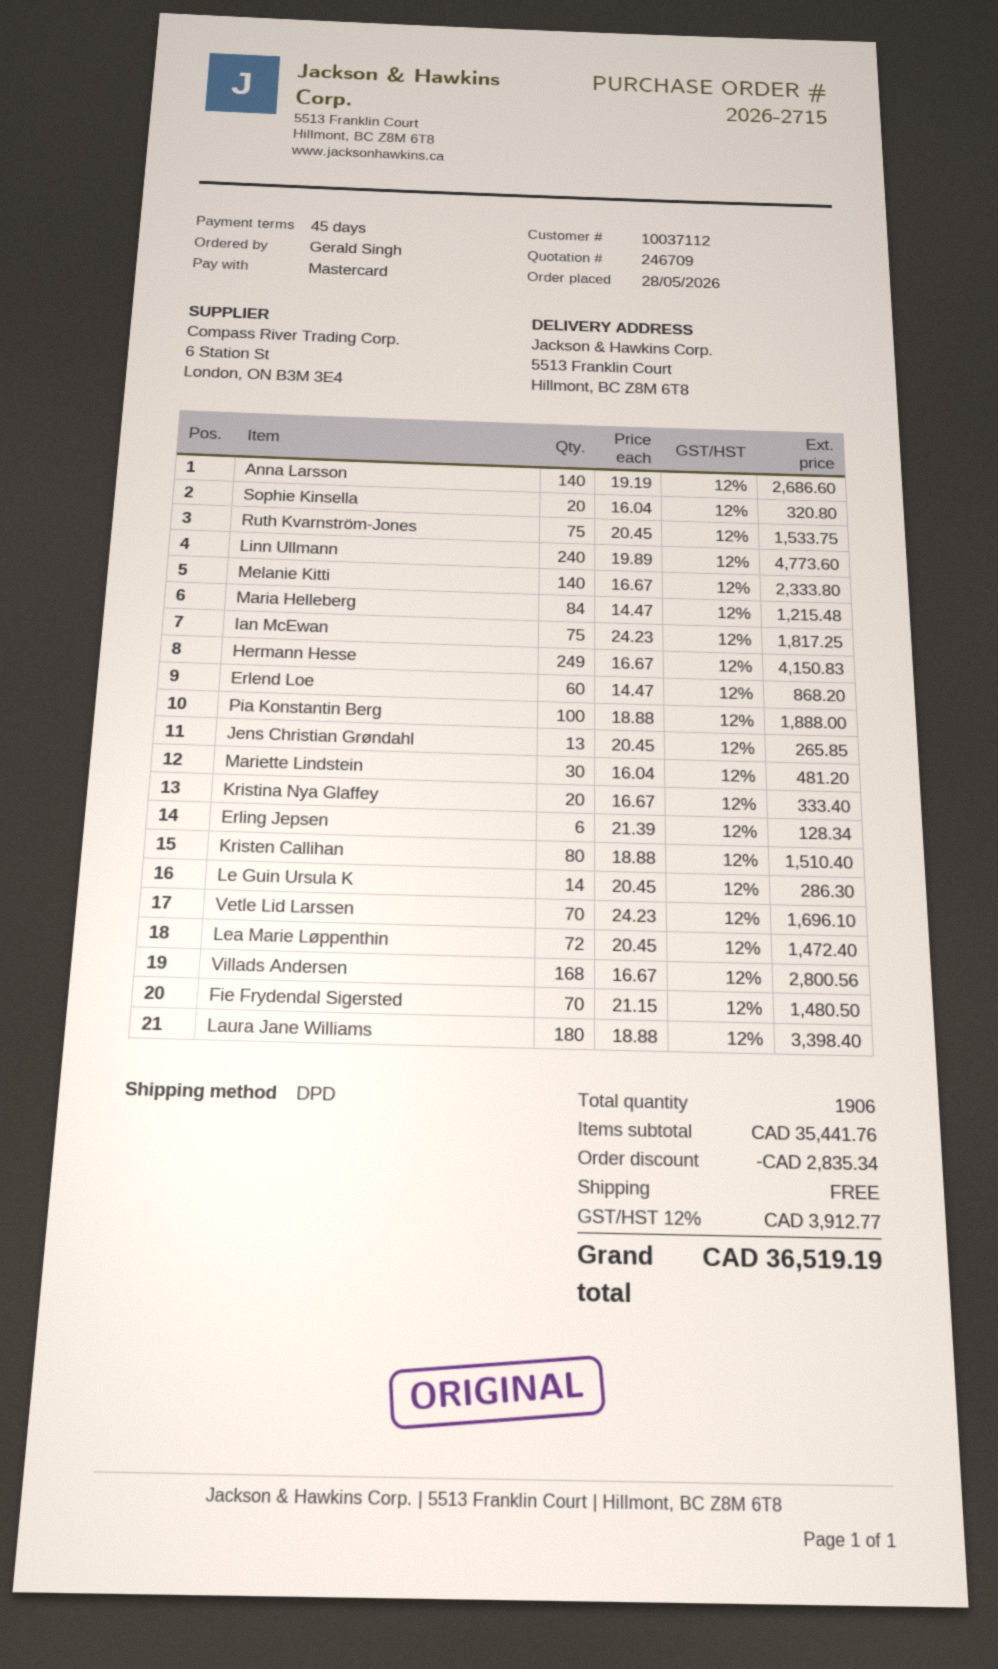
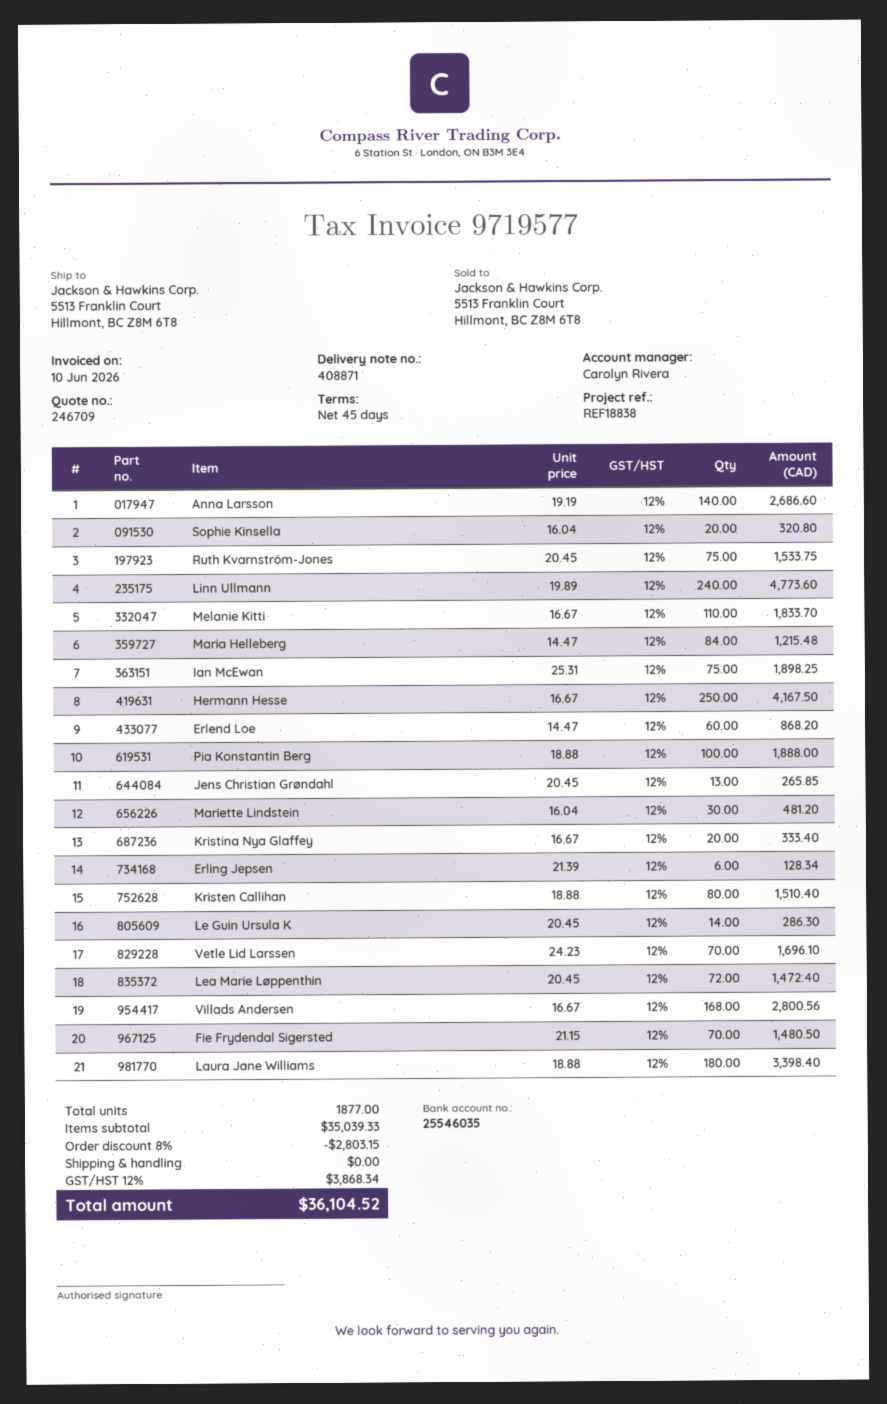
Melanie Kitti: 140 x 16.67 = 2333.80 -> 110 x 16.67 = 1833.70
Ian McEwan: 75 x 24.23 = 1817.25 -> 75 x 25.31 = 1898.25
Hermann Hesse: 249 x 16.67 = 4150.83 -> 250 x 16.67 = 4167.50
total quantity: 1906 -> 1877
subtotal: 35441.76 -> 35039.33
discount: 2835.34 -> 2803.15
tax: 12% = 3912.77 -> 12% = 3868.34
total: 36519.19 -> 36104.52

